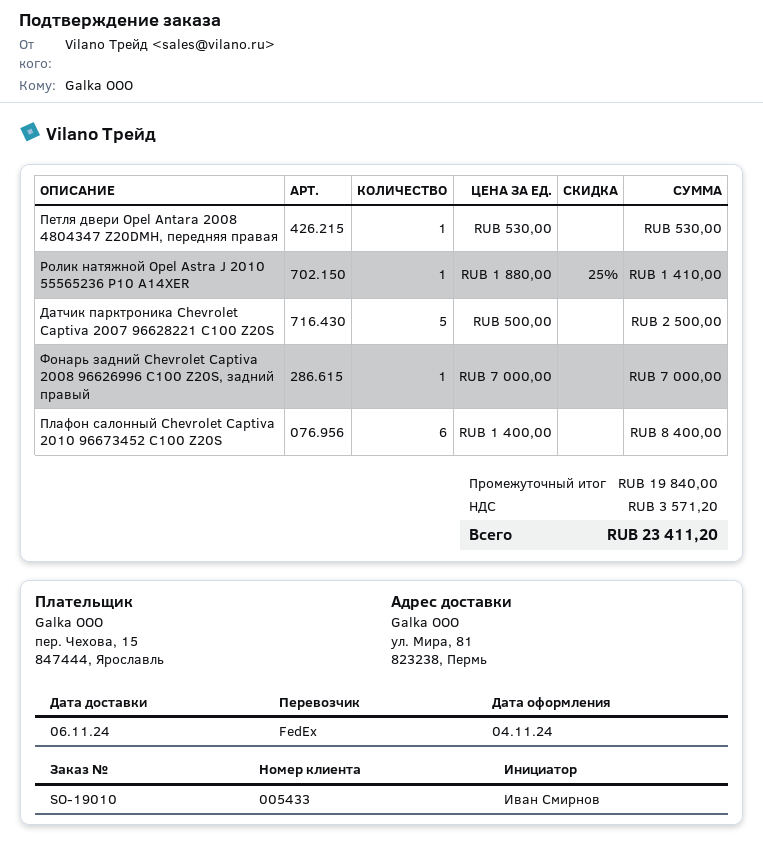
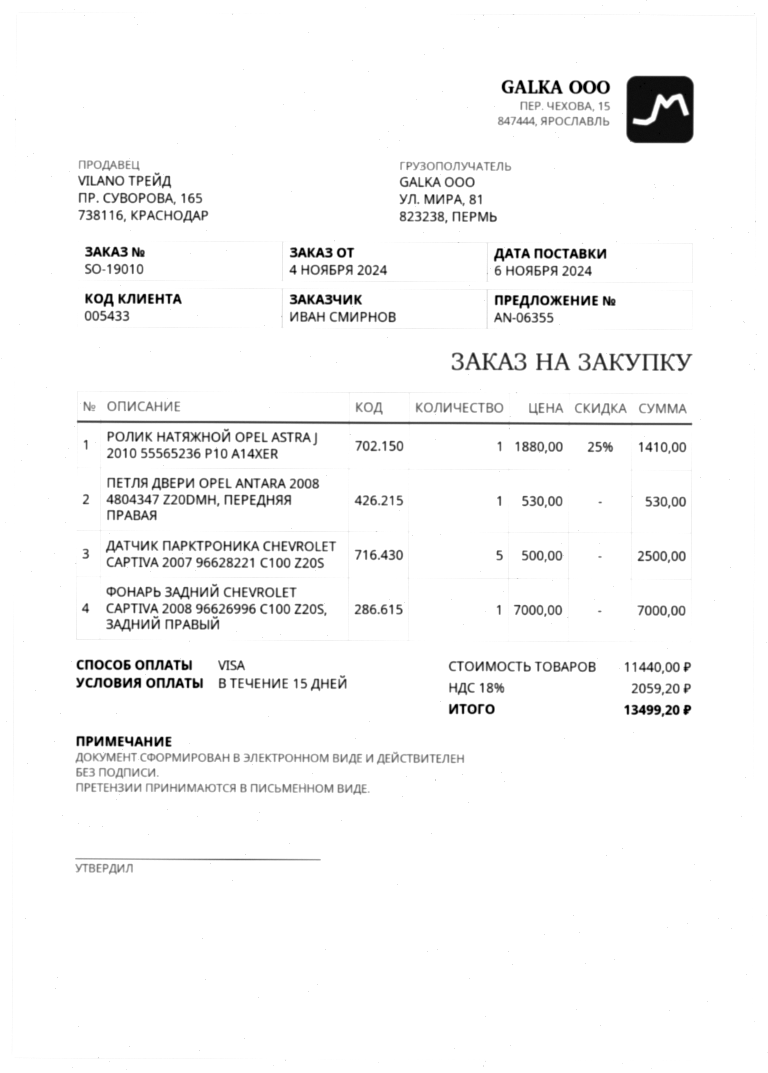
Плафон салонный Chevrolet Captiva 2010 96673452 C100 Z20S: 6 x 1400.00 = 8400.00 -> none
subtotal: 19840.00 -> 11440.00
tax: 3571.20 -> 2059.20
total: 23411.20 -> 13499.20

